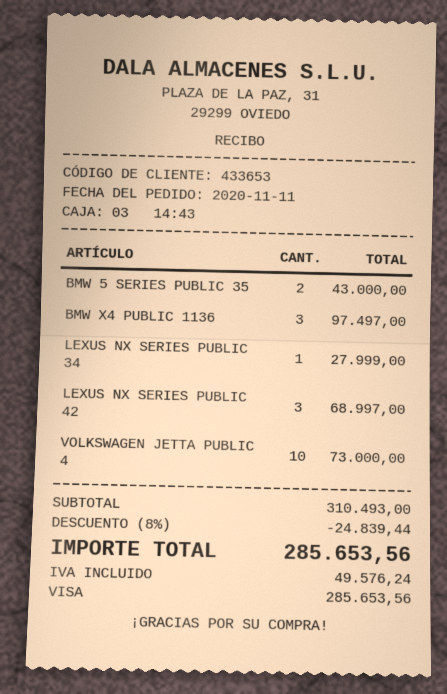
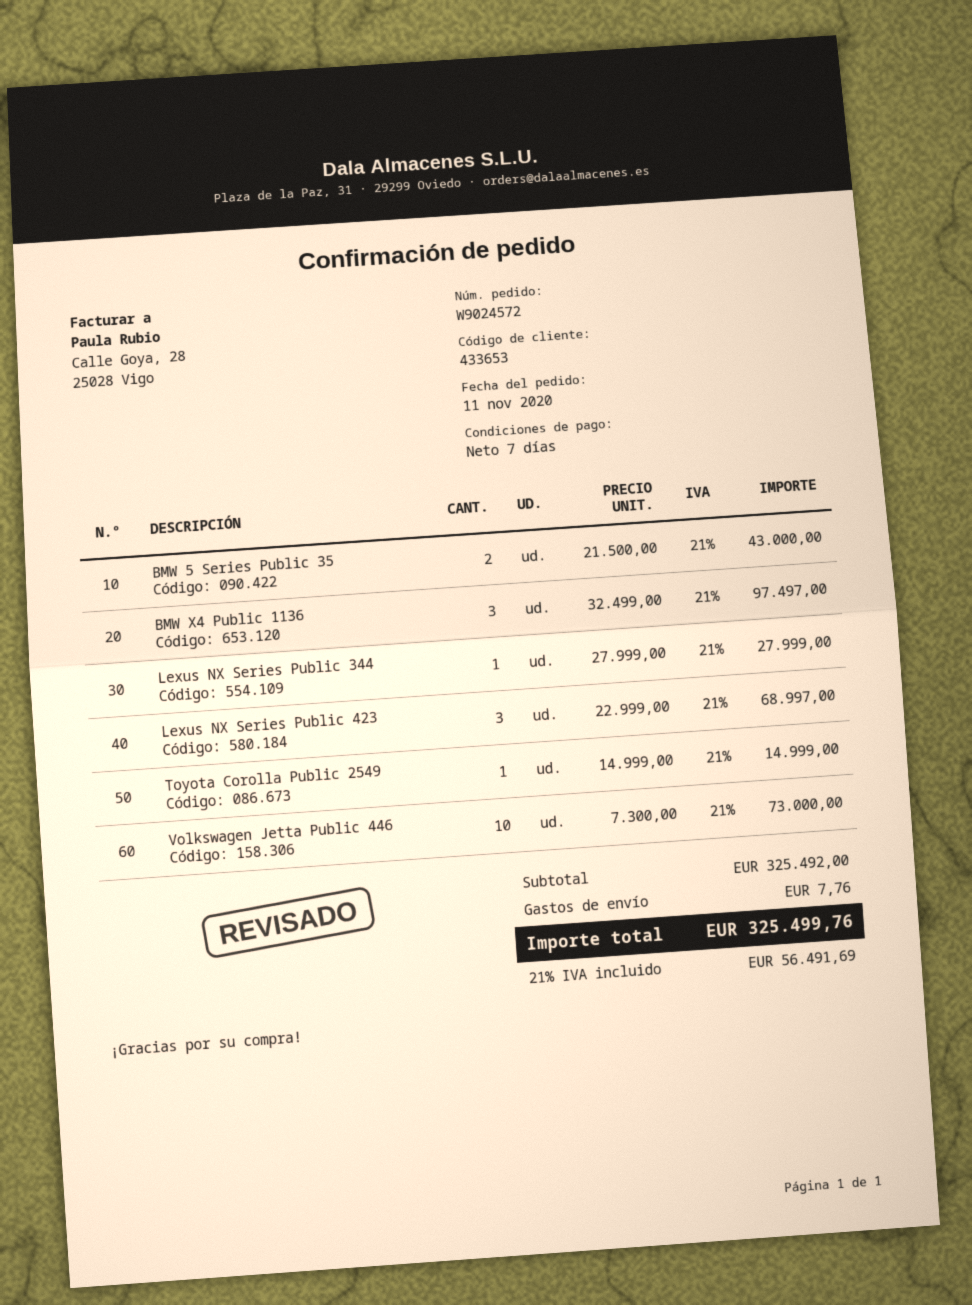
Toyota Corolla Public 2549: none -> 1 for 14999.00
subtotal: 310493.00 -> 325492.00
discount: 8% = 24839.44 -> none
shipping: none -> 7.76
tax: 49576.24 -> 56491.69
total: 285653.56 -> 325499.76

